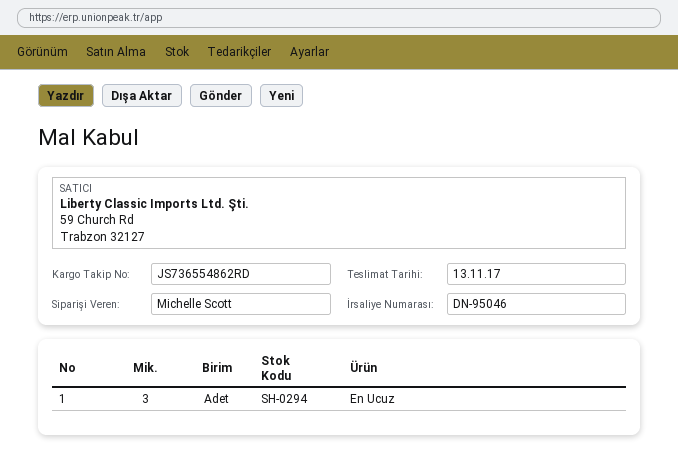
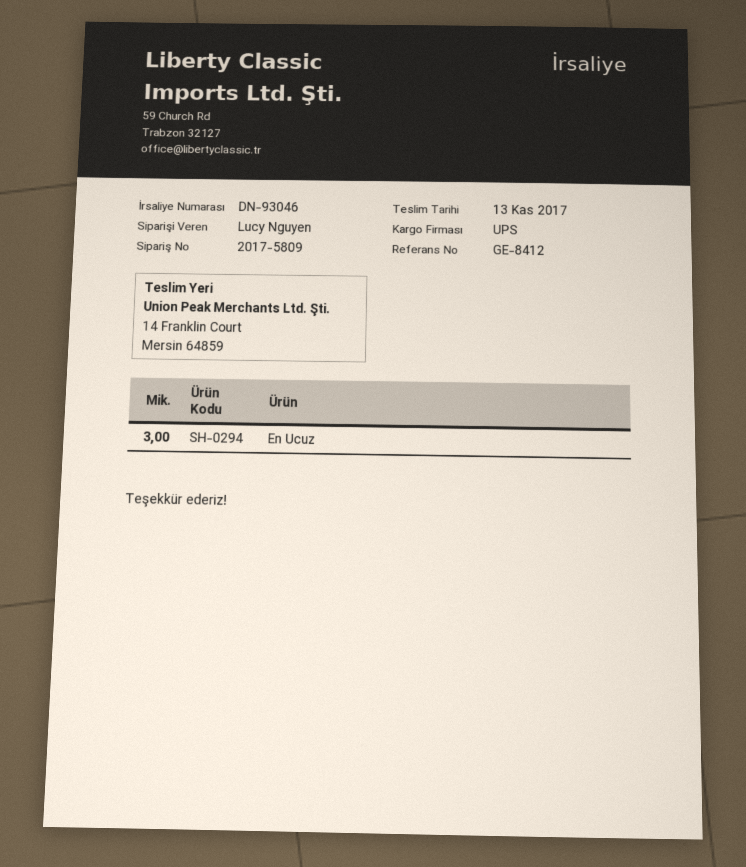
delivery note number: DN-95046 -> DN-93046
ordered by: Michelle Scott -> Lucy Nguyen

